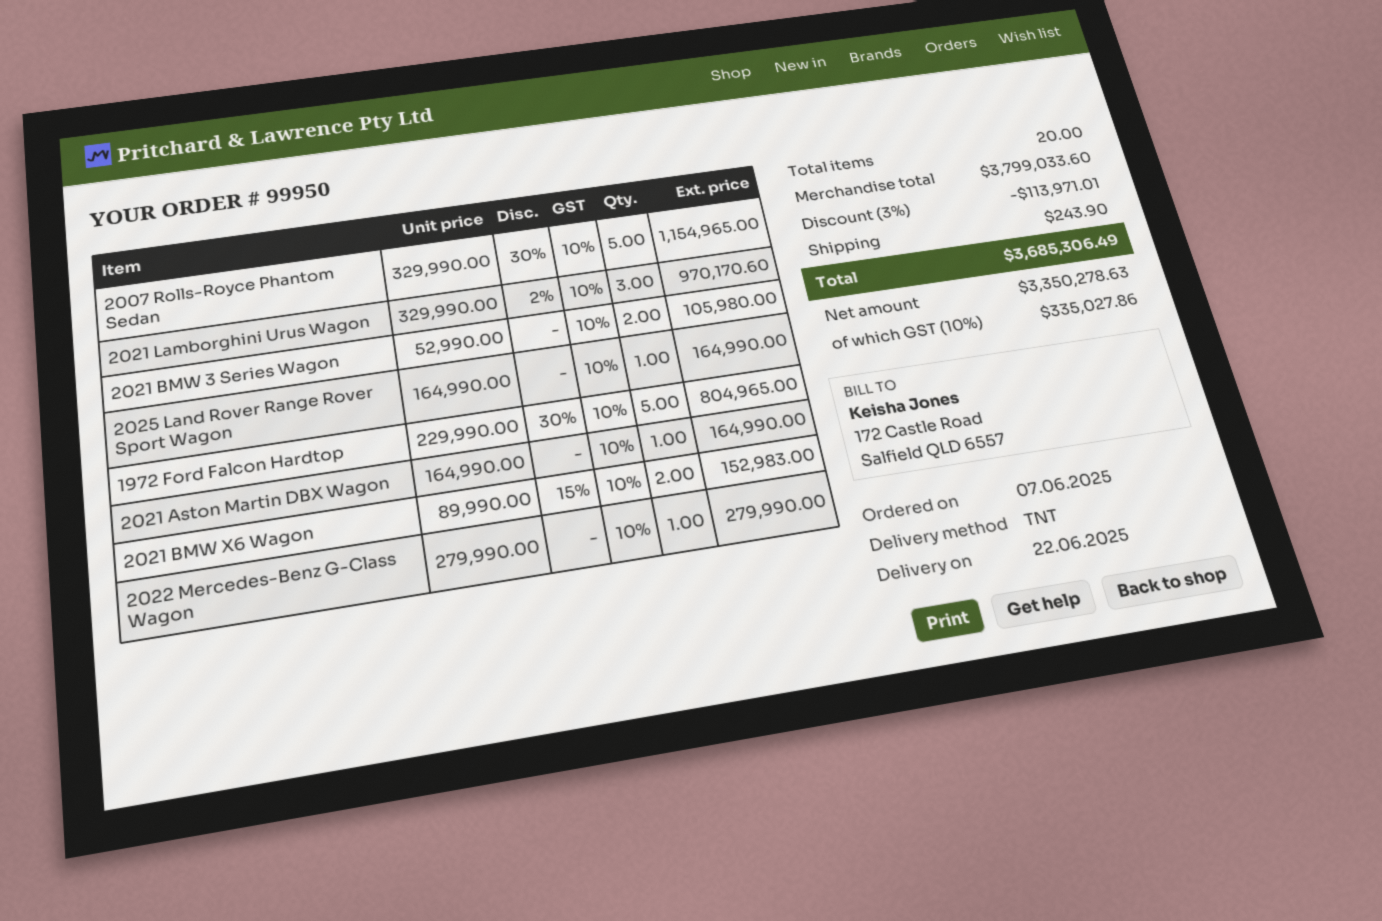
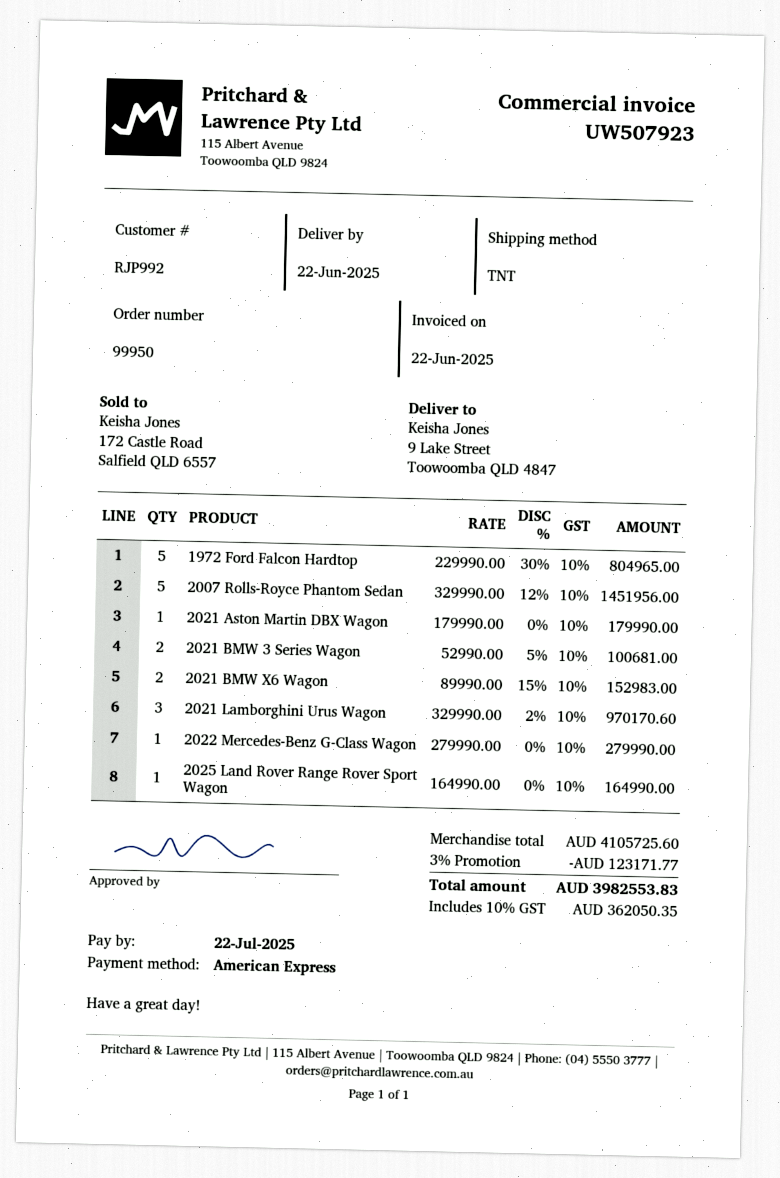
2007 Rolls-Royce Phantom Sedan: 5 x 329990.00 - 30% = 1154965.00 -> 5 x 329990.00 - 12% = 1451956.00
2021 BMW 3 Series Wagon: 2 x 52990.00 = 105980.00 -> 2 x 52990.00 - 5% = 100681.00
2021 Aston Martin DBX Wagon: 1 x 164990.00 = 164990.00 -> 1 x 179990.00 = 179990.00
subtotal: 3799033.60 -> 4105725.60
discount: 3% = 113971.01 -> 3% = 123171.77
shipping: 243.90 -> none
tax: 10% = 335027.86 -> 10% = 362050.35
total: 3685306.49 -> 3982553.83

